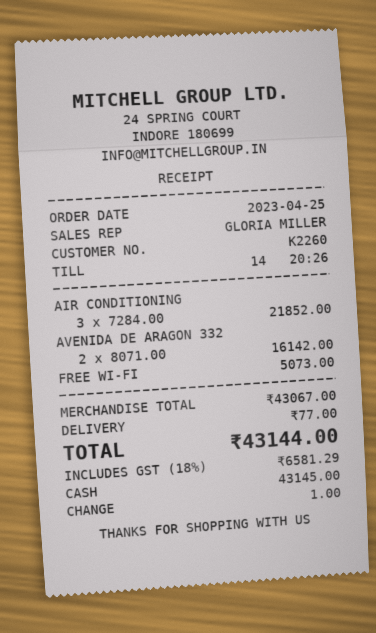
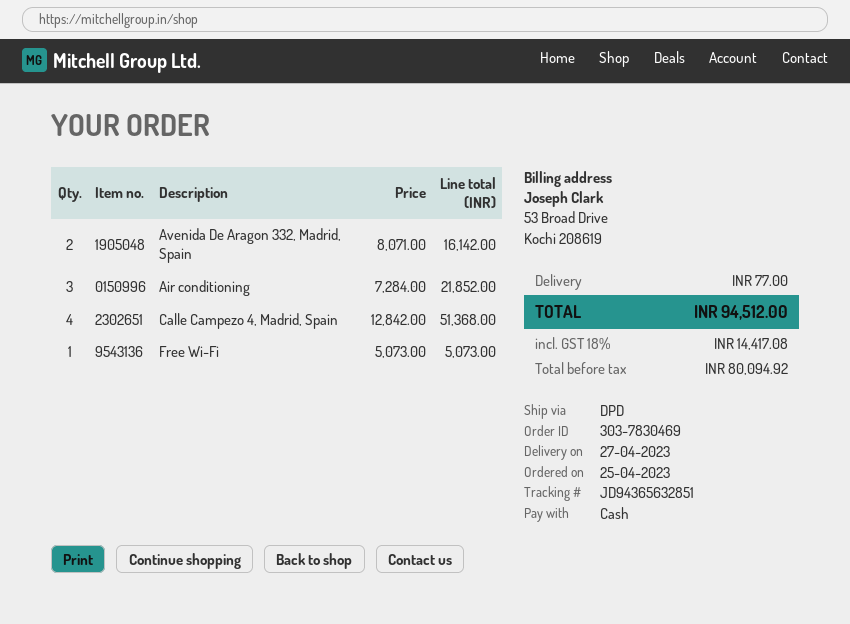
Calle Campezo 4, Madrid, Spain: none -> 4 x 12842.00 = 51368.00
tax: 18% = 6581.29 -> 18% = 14417.08
total: 43144.00 -> 94512.00

